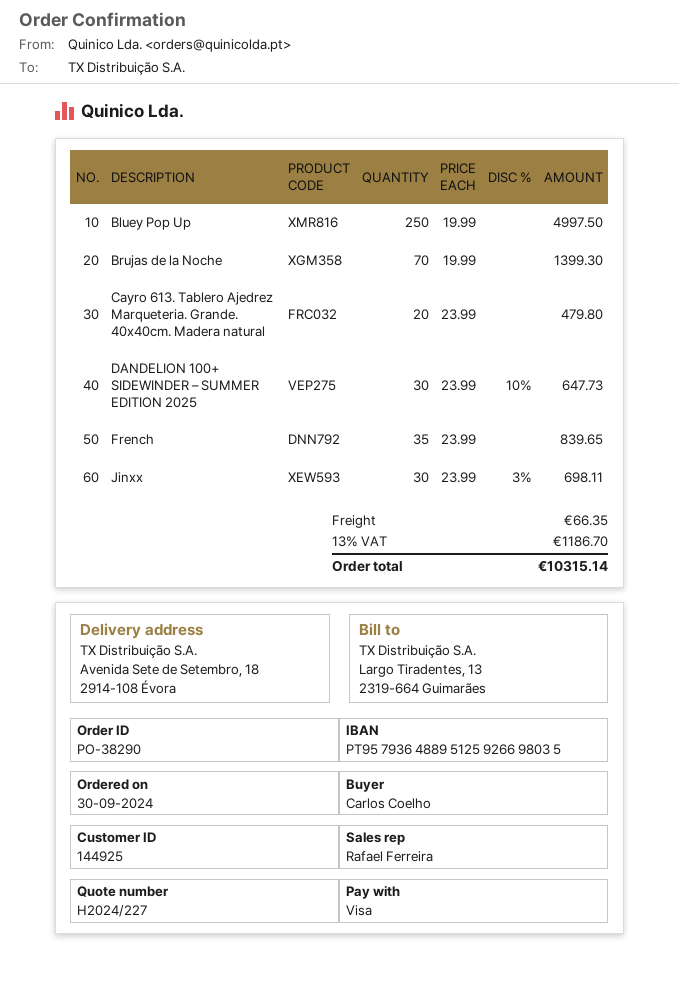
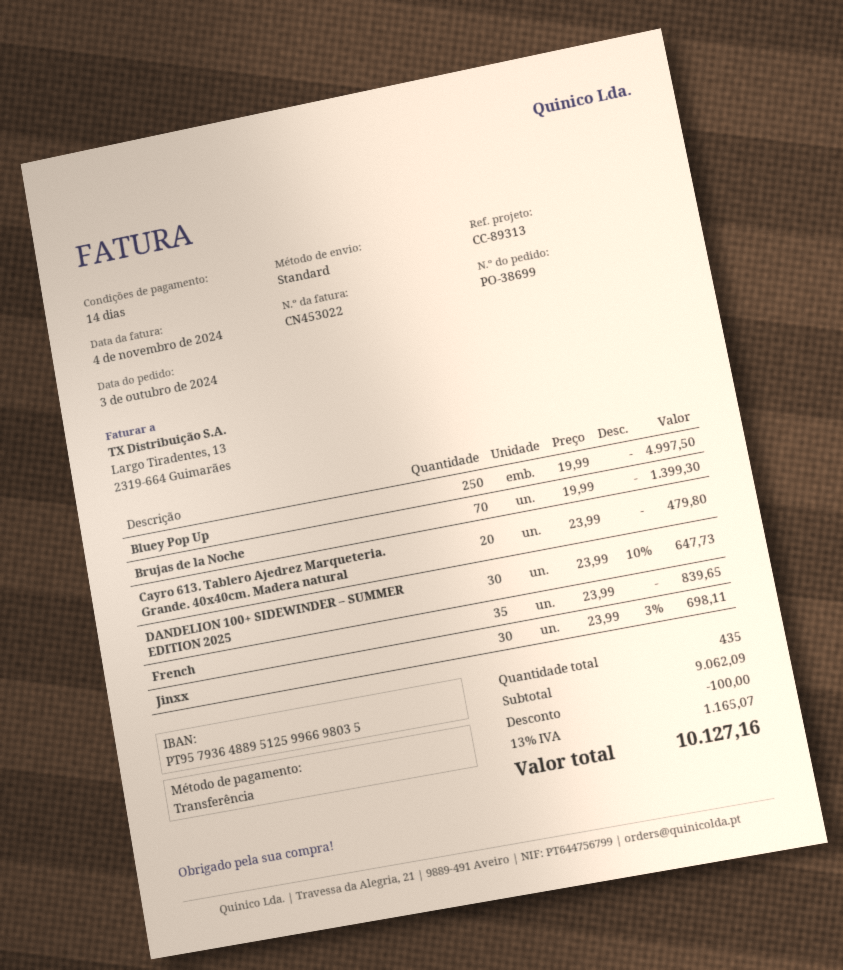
order number: PO-38290 -> PO-38699
order date: 2024-09-30 -> 2024-10-03
payment method: Visa -> bank transfer
bank account: PT95793648895125926698035 -> PT95793648895125996698035
discount: none -> 100.00
shipping: 66.35 -> none
tax: 13% = 1186.70 -> 13% = 1165.07
total: 10315.14 -> 10127.16

